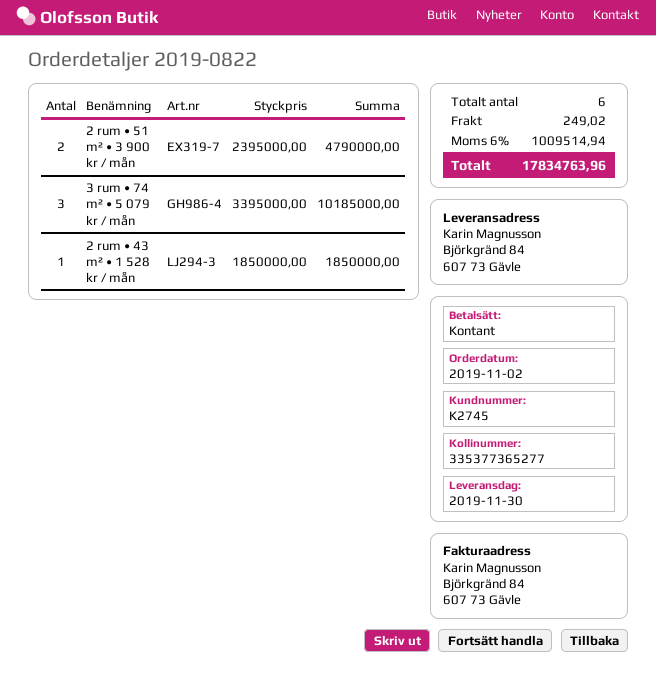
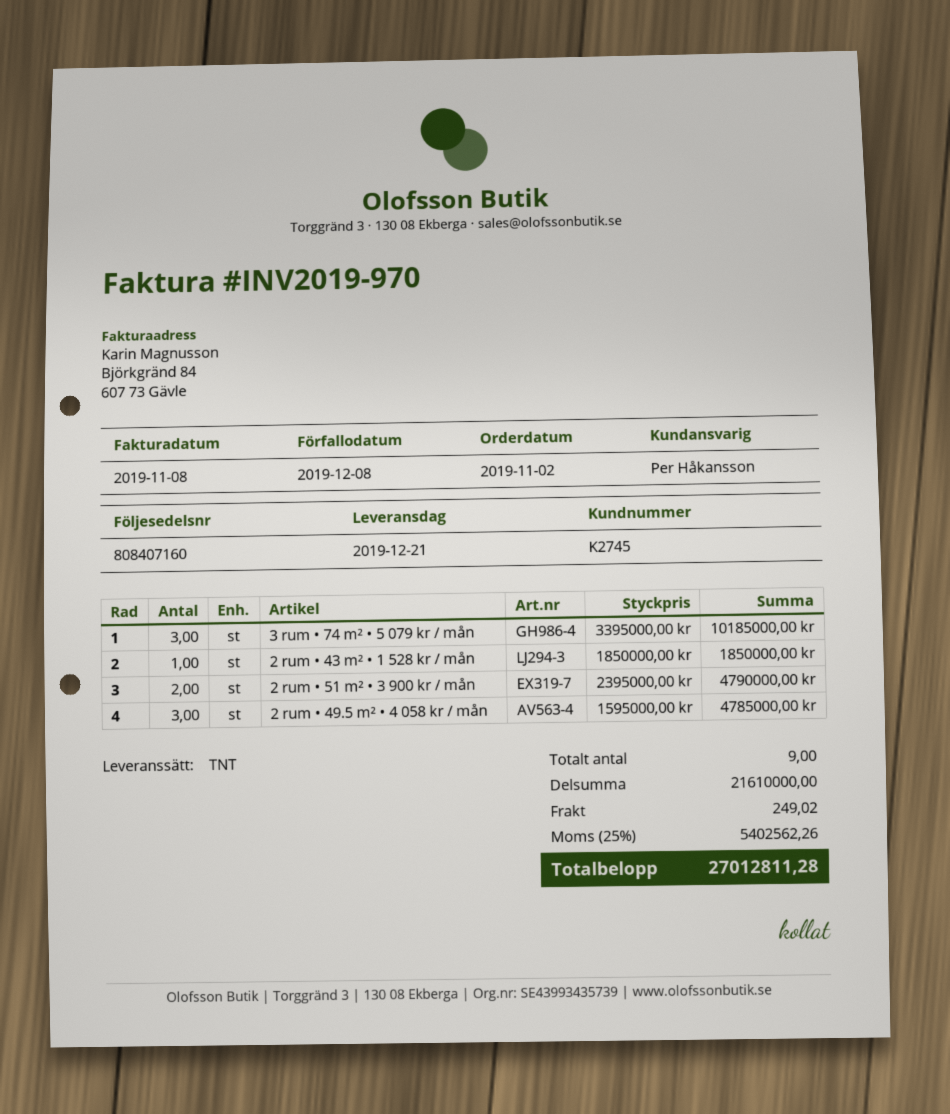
delivery date: 2019-11-30 -> 2019-12-21
2 rum • 49.5 m² • 4 058 kr / mån: none -> 3 x 1595000.00 = 4785000.00
total quantity: 6 -> 9
tax: 6% = 1009514.94 -> 25% = 5402562.26
total: 17834763.96 -> 27012811.28

